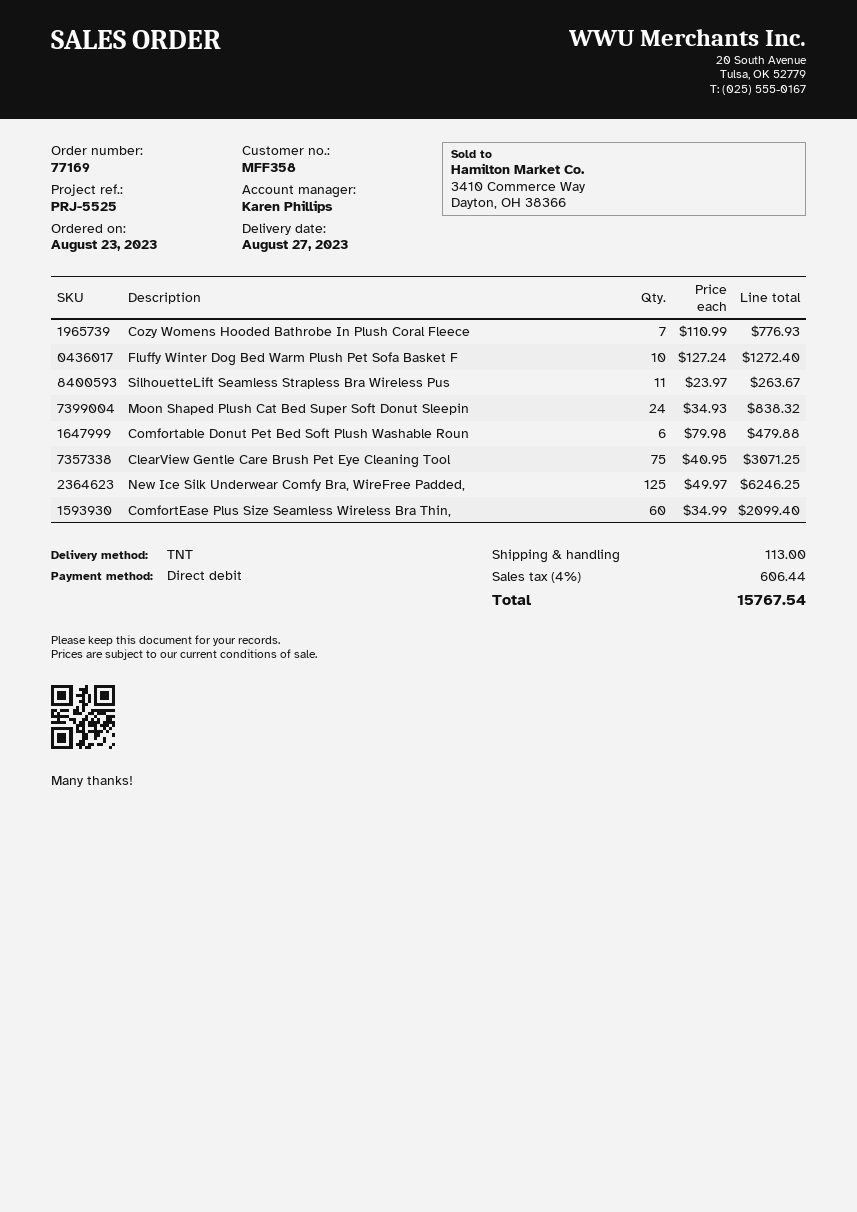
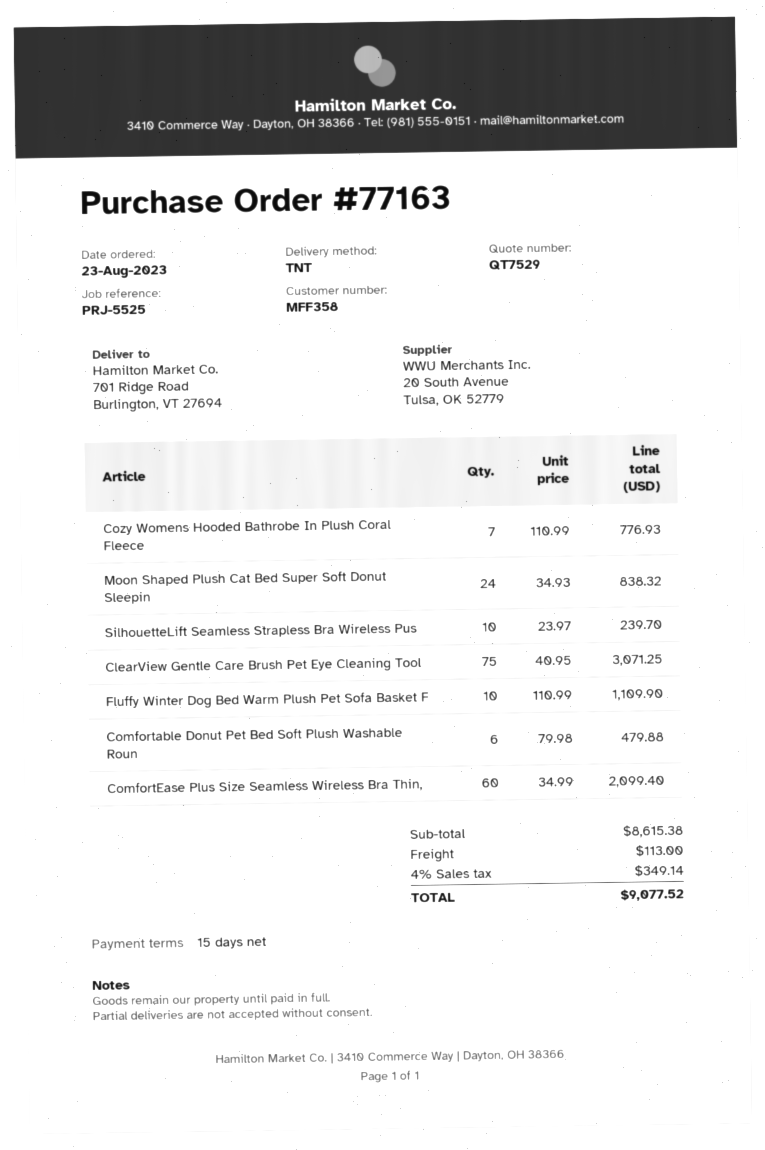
order number: 77169 -> 77163
Fluffy Winter Dog Bed Warm Plush Pet Sofa Basket F: 10 x 127.24 = 1272.40 -> 10 x 110.99 = 1109.90
SilhouetteLift Seamless Strapless Bra Wireless Pus: 11 x 23.97 = 263.67 -> 10 x 23.97 = 239.70
New Ice Silk Underwear Comfy Bra, WireFree Padded,: 125 x 49.97 = 6246.25 -> none
tax: 4% = 606.44 -> 4% = 349.14
total: 15767.54 -> 9077.52

